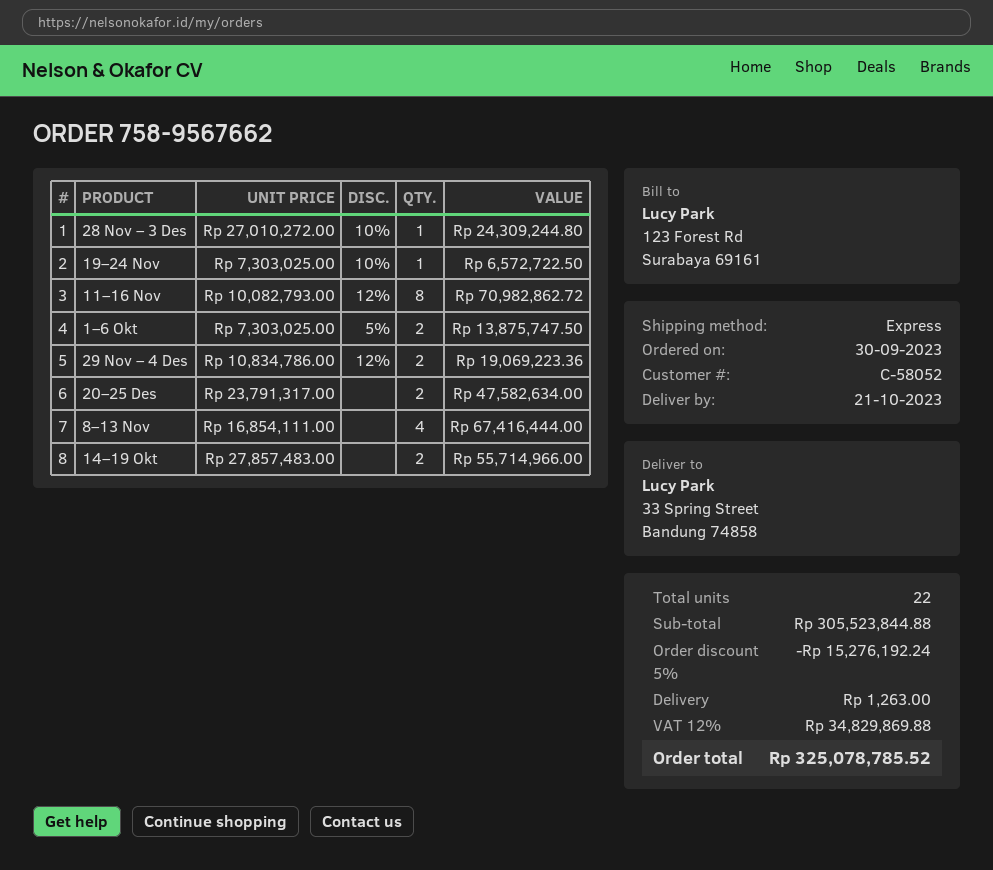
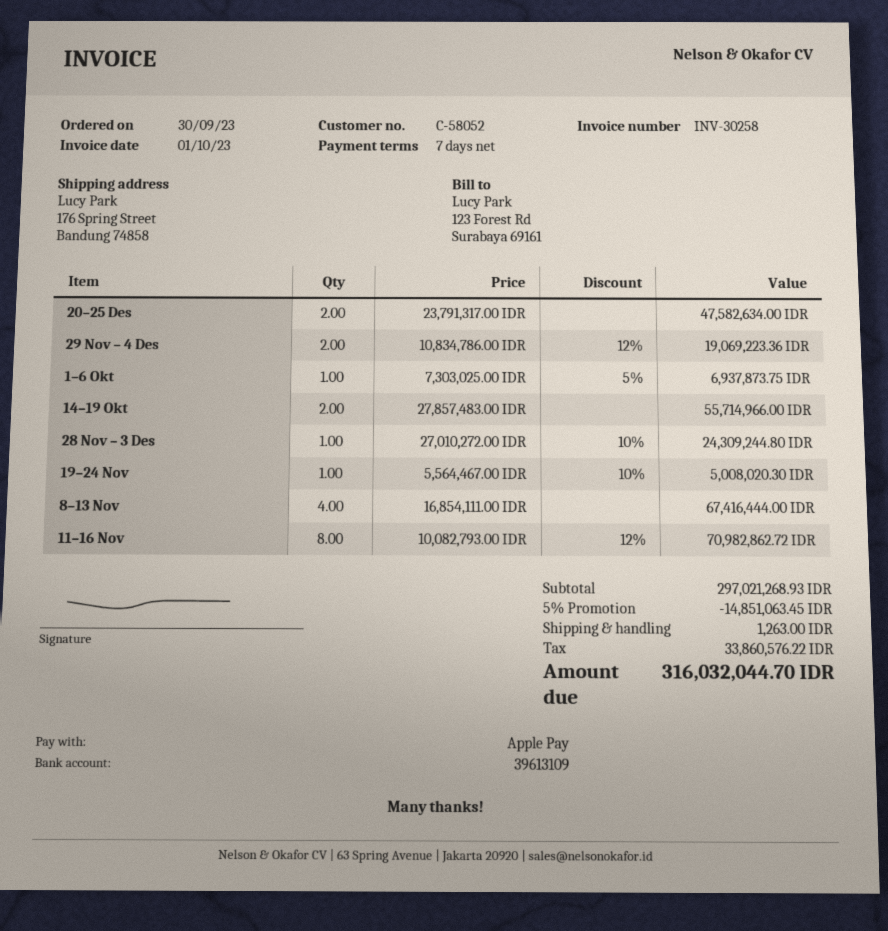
ship to: 33 Spring Street, Bandung 74858 -> 176 Spring Street, Bandung 74858
19–24 Nov: 1 x 7303025.00 - 10% = 6572722.50 -> 1 x 5564467.00 - 10% = 5008020.30
1–6 Okt: 2 x 7303025.00 - 5% = 13875747.50 -> 1 x 7303025.00 - 5% = 6937873.75
subtotal: 305523844.88 -> 297021268.93
discount: 5% = 15276192.24 -> 5% = 14851063.45
tax: 34829869.88 -> 33860576.22
total: 325078785.52 -> 316032044.70

